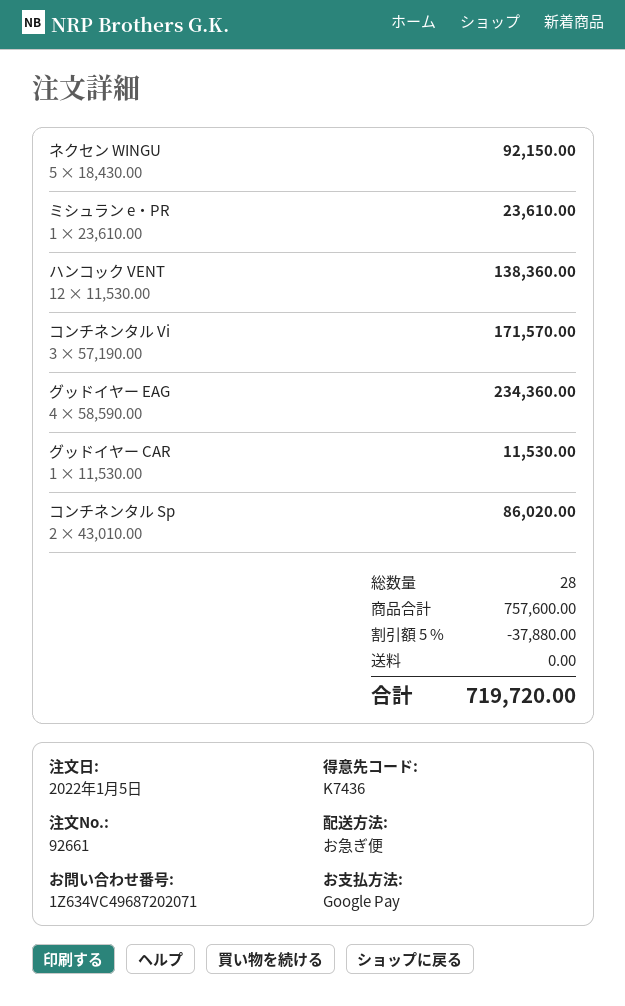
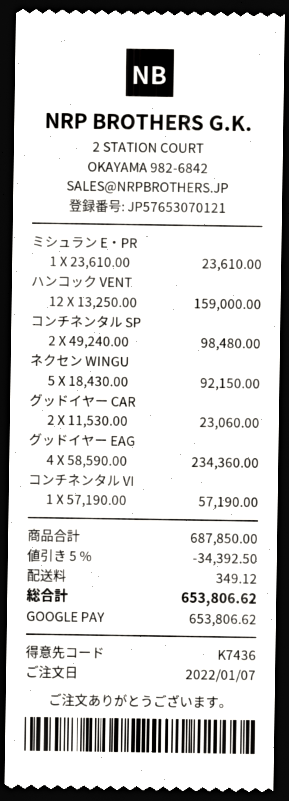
order date: 2022-01-05 -> 2022-01-07
ハンコック VENT: 12 x 11530.00 = 138360.00 -> 12 x 13250.00 = 159000.00
コンチネンタル Vi: 3 x 57190.00 = 171570.00 -> 1 x 57190.00 = 57190.00
グッドイヤー CAR: 1 x 11530.00 = 11530.00 -> 2 x 11530.00 = 23060.00
コンチネンタル Sp: 2 x 43010.00 = 86020.00 -> 2 x 49240.00 = 98480.00
subtotal: 757600.00 -> 687850.00
discount: 5% = 37880.00 -> 5% = 34392.50
shipping: 0.00 -> 349.12
total: 719720.00 -> 653806.62

